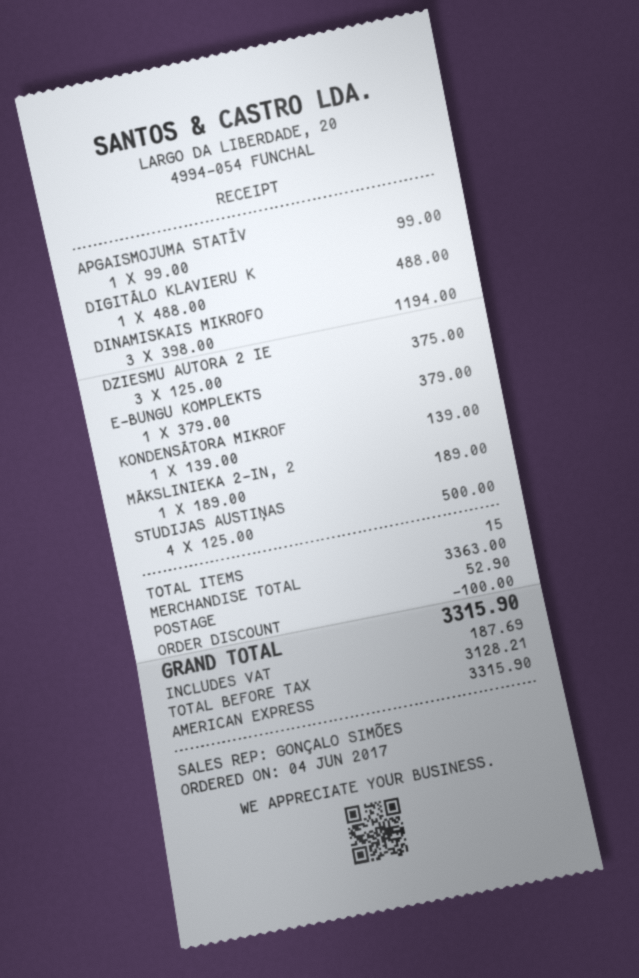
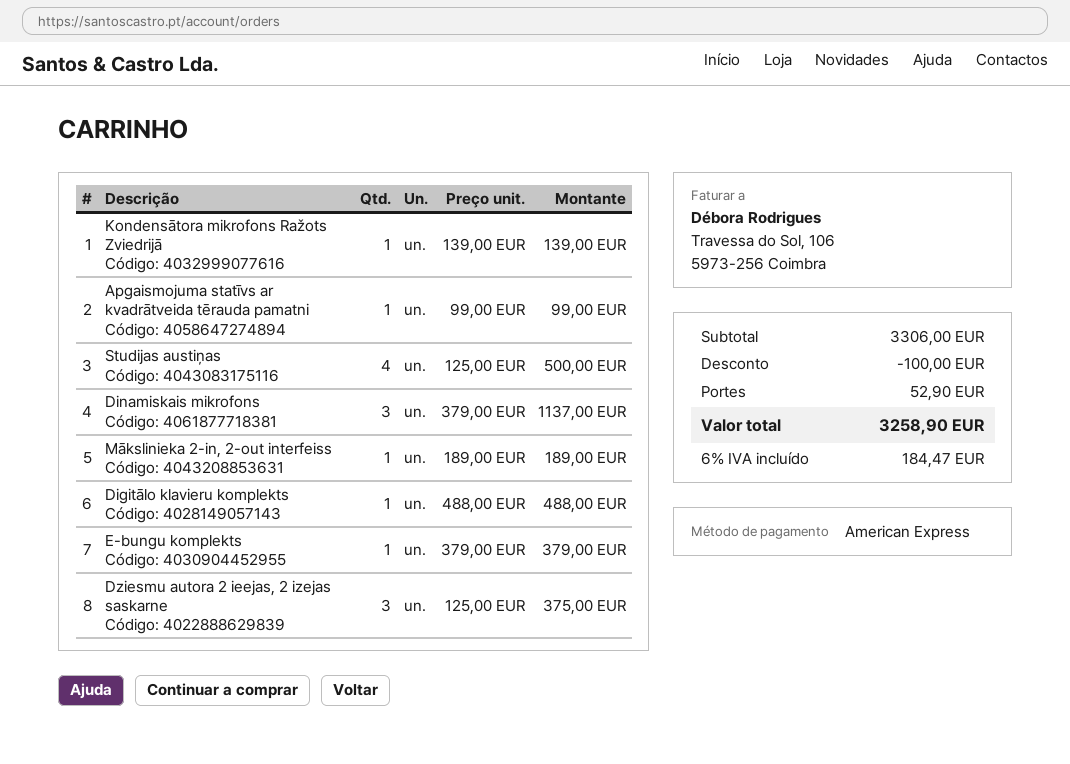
DINAMISKAIS MIKROFO: 3 x 398.00 = 1194.00 -> 3 x 379.00 = 1137.00
subtotal: 3363.00 -> 3306.00
tax: 187.69 -> 184.47
total: 3315.90 -> 3258.90

